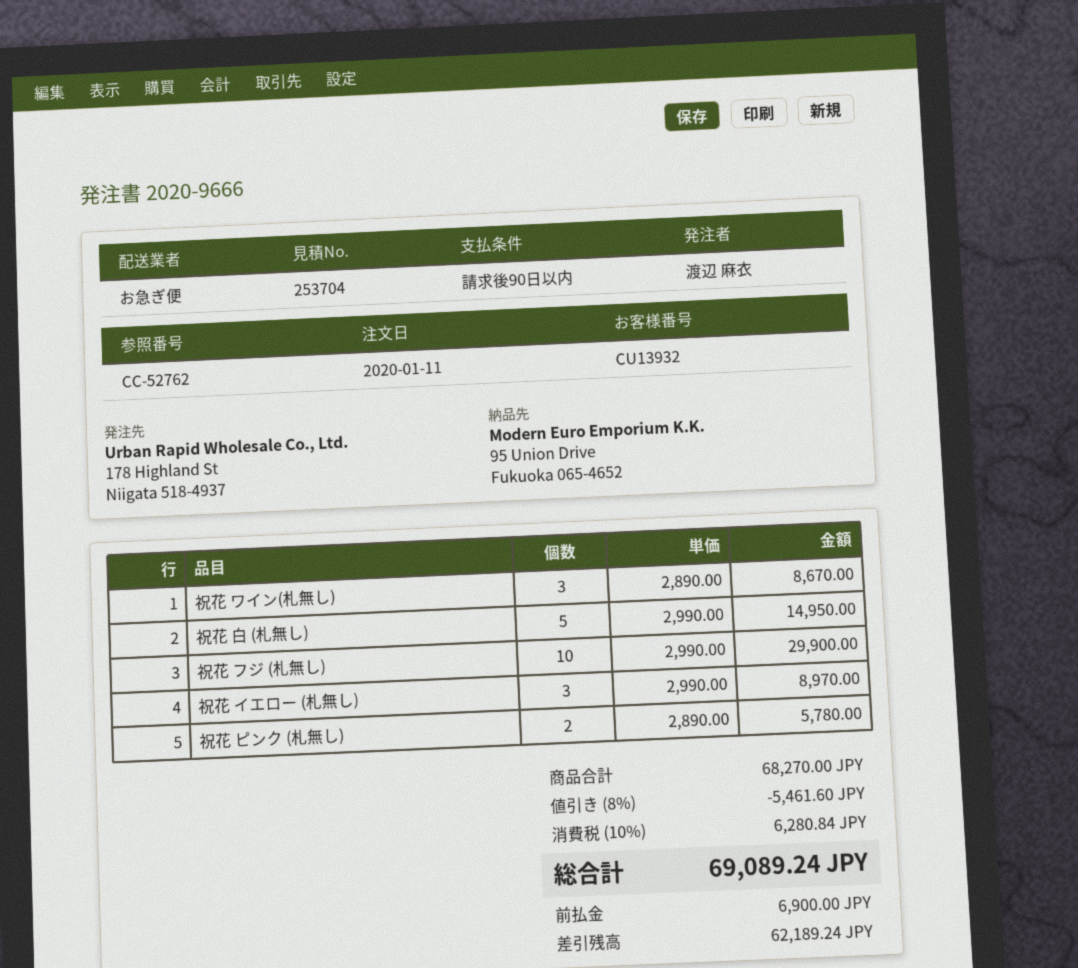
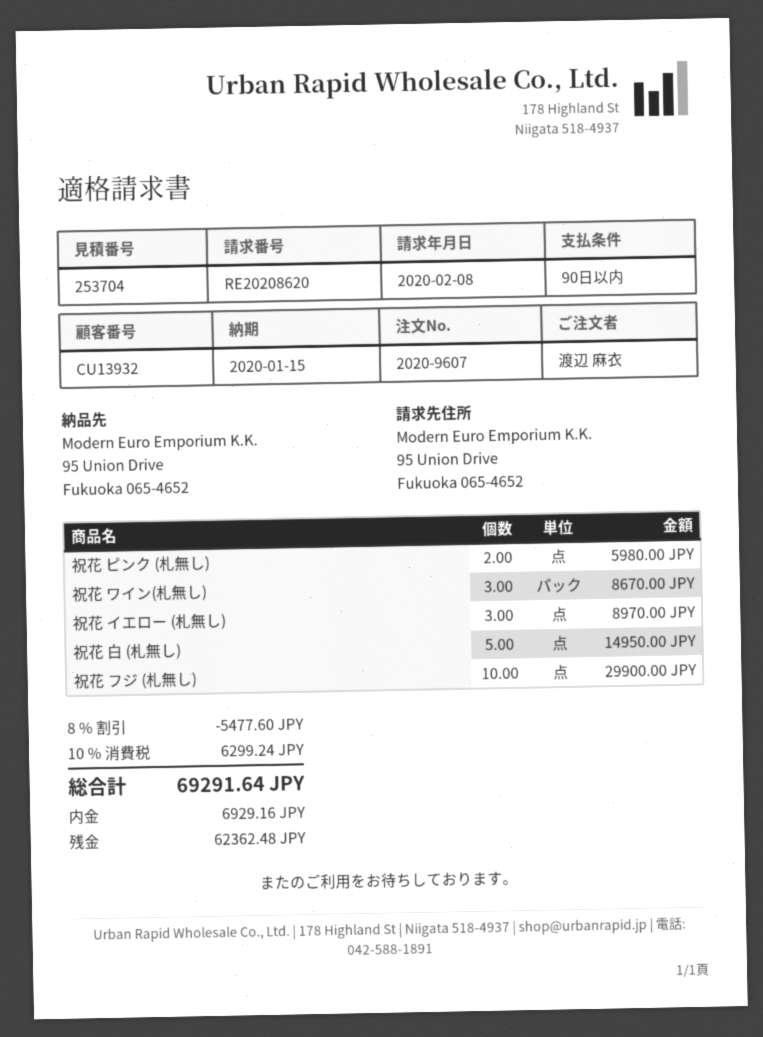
order number: 2020-9666 -> 2020-9607
祝花 ピンク (札無し): 2 for 5780.00 -> 2 for 5980.00
discount: 8% = 5461.60 -> 8% = 5477.60
tax: 10% = 6280.84 -> 10% = 6299.24
total: 69089.24 -> 69291.64
deposit: 6900.00 -> 6929.16
balance: 62189.24 -> 62362.48

